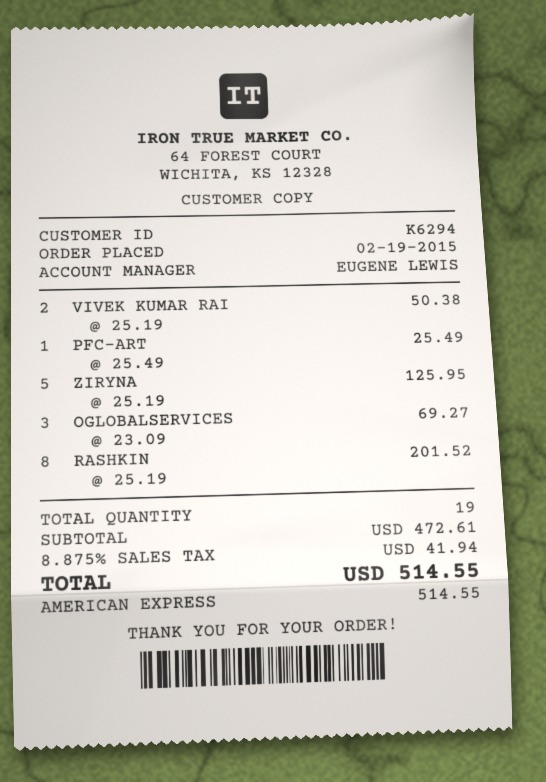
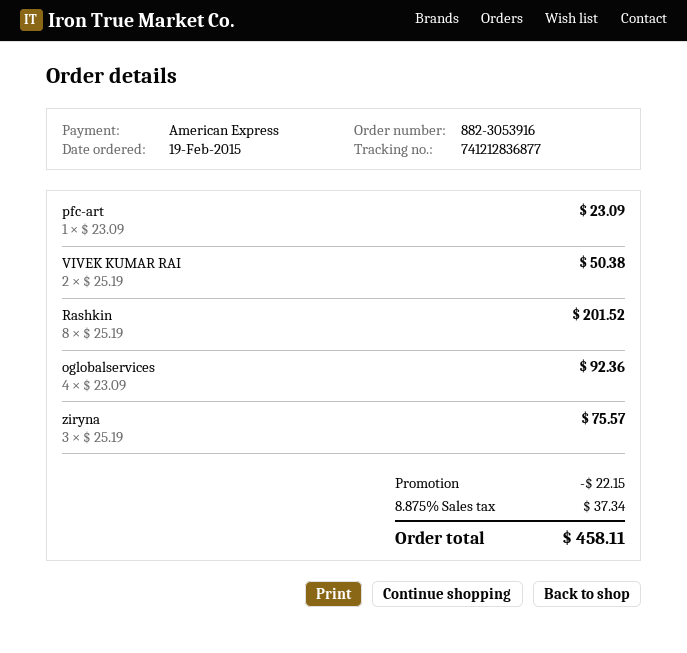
PFC-ART: 1 x 25.49 = 25.49 -> 1 x 23.09 = 23.09
ZIRYNA: 5 x 25.19 = 125.95 -> 3 x 25.19 = 75.57
OGLOBALSERVICES: 3 x 23.09 = 69.27 -> 4 x 23.09 = 92.36
discount: none -> 22.15
tax: 8.875% = 41.94 -> 8.875% = 37.34
total: 514.55 -> 458.11

